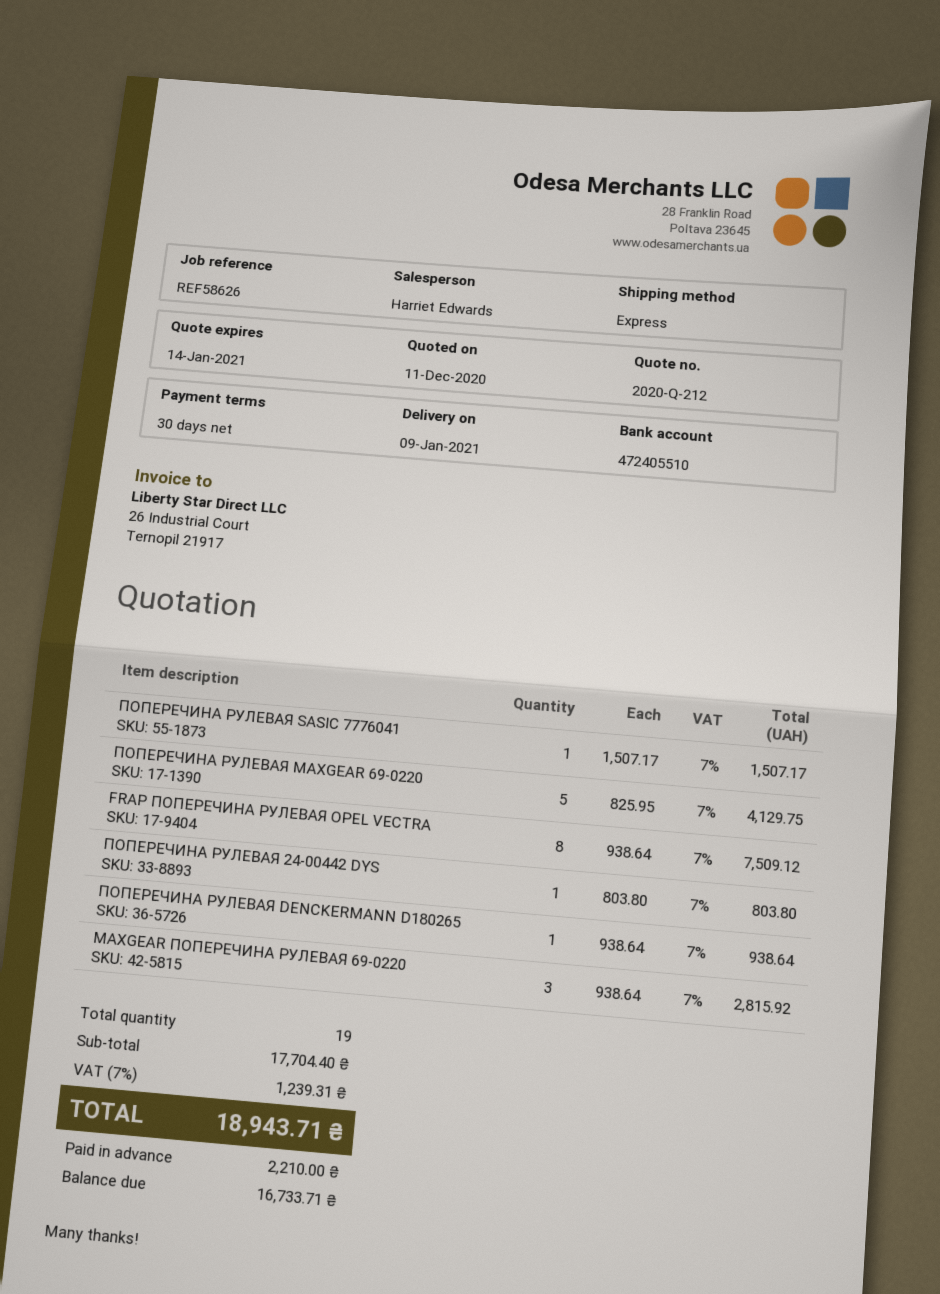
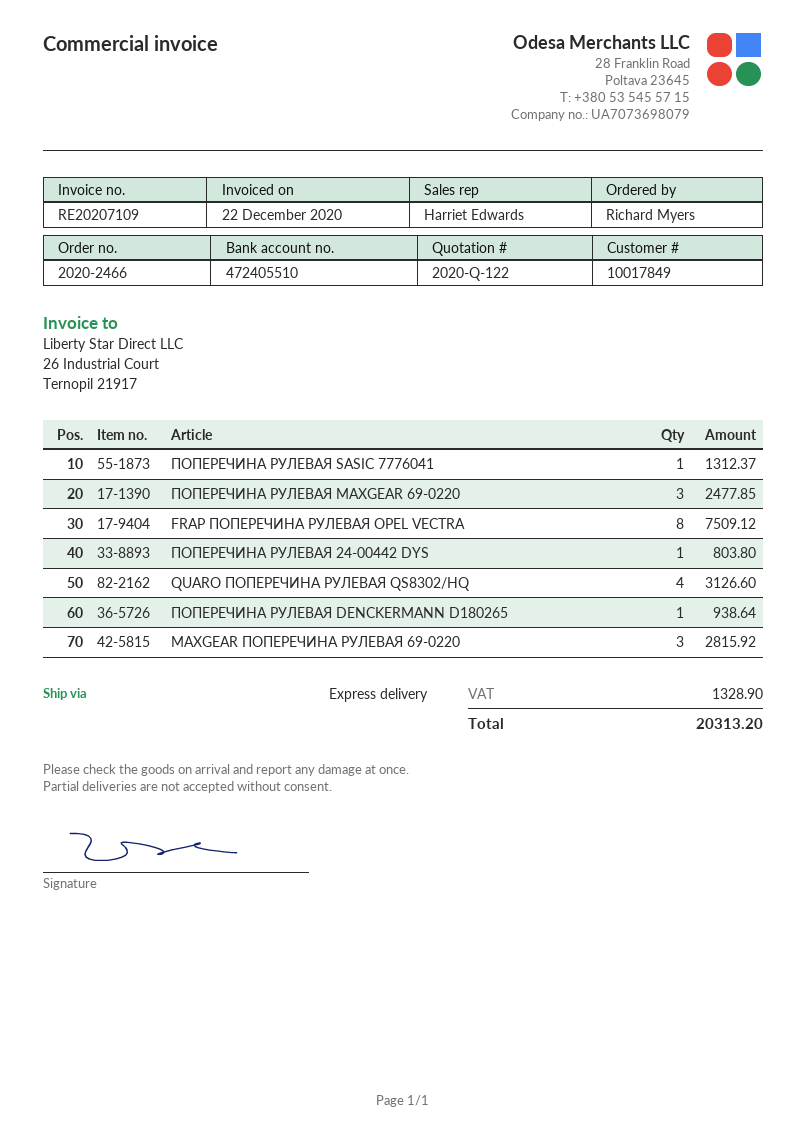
quote number: 2020-Q-212 -> 2020-Q-122
ПОПЕРЕЧИНА РУЛЕВАЯ SASIC 7776041: 1 for 1507.17 -> 1 for 1312.37
ПОПЕРЕЧИНА РУЛЕВАЯ MAXGEAR 69-0220: 5 for 4129.75 -> 3 for 2477.85
QUARO ПОПЕРЕЧИНА РУЛЕВАЯ QS8302/HQ: none -> 4 for 3126.60
tax: 1239.31 -> 1328.90
total: 18943.71 -> 20313.20

